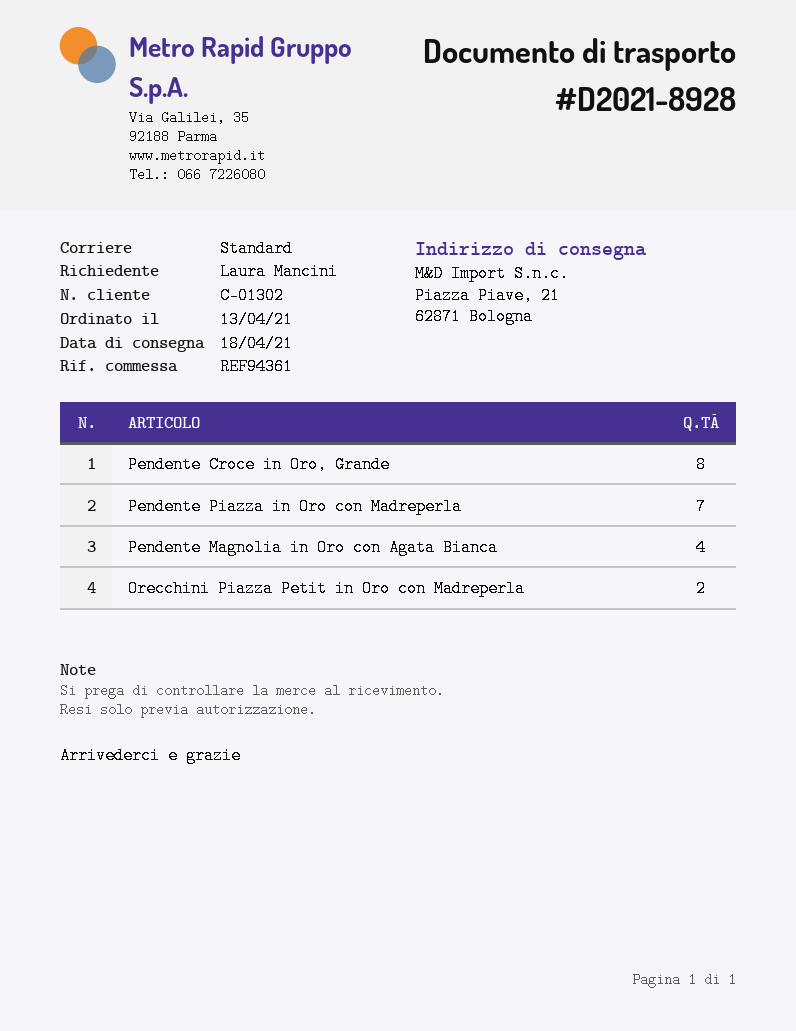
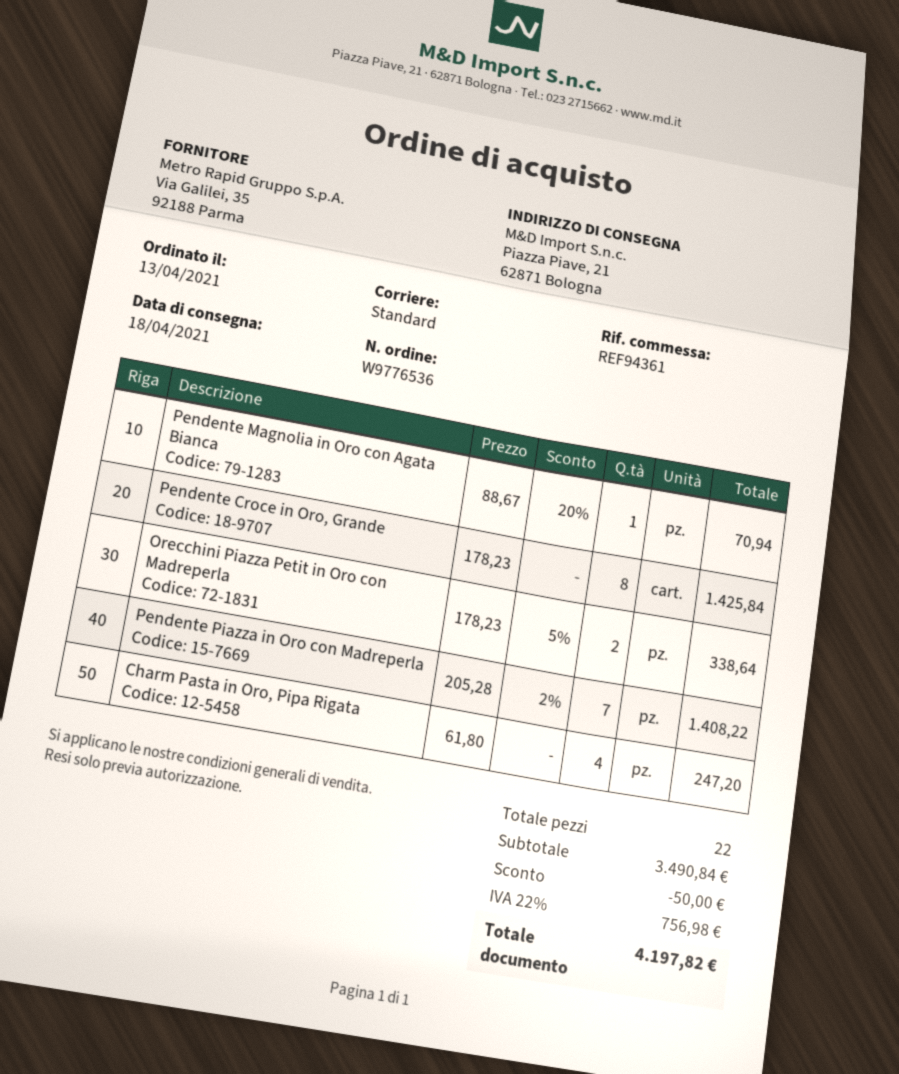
Pendente Magnolia in Oro con Agata Bianca: 4 -> 1
Charm Pasta in Oro, Pipa Rigata: none -> 4

